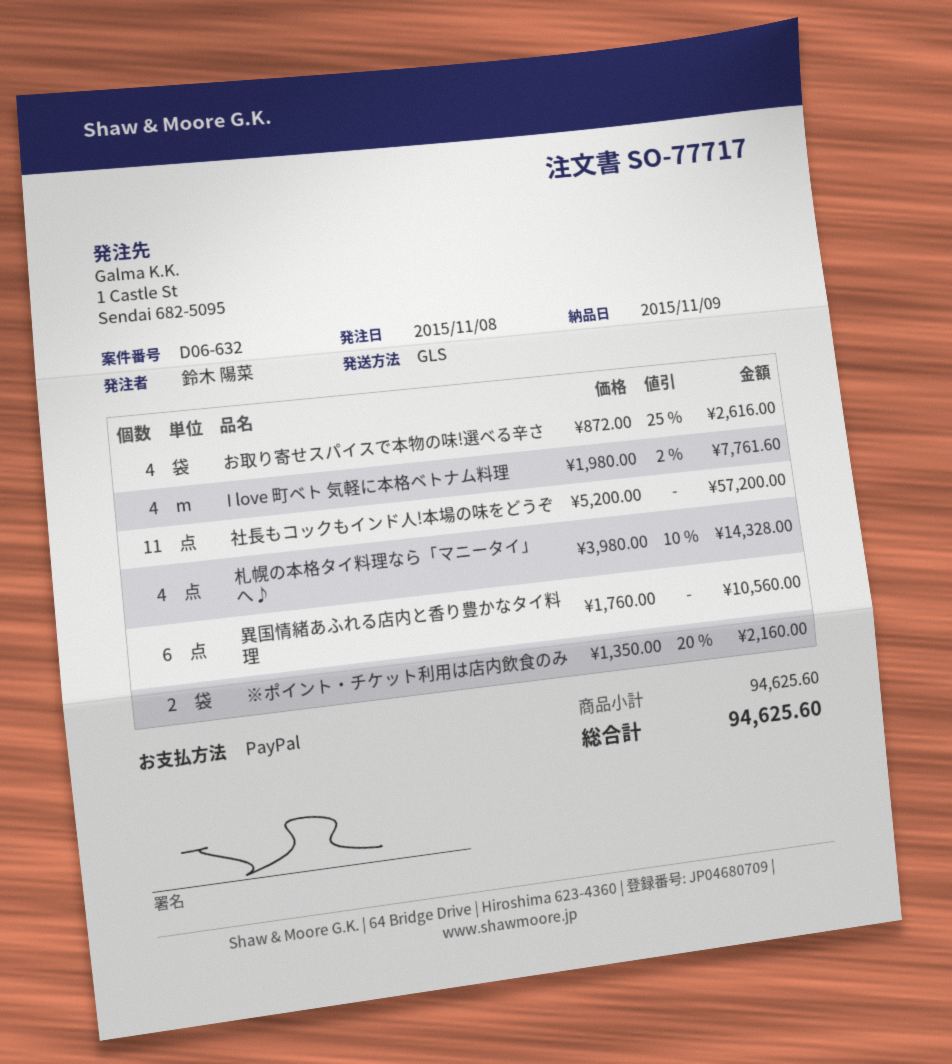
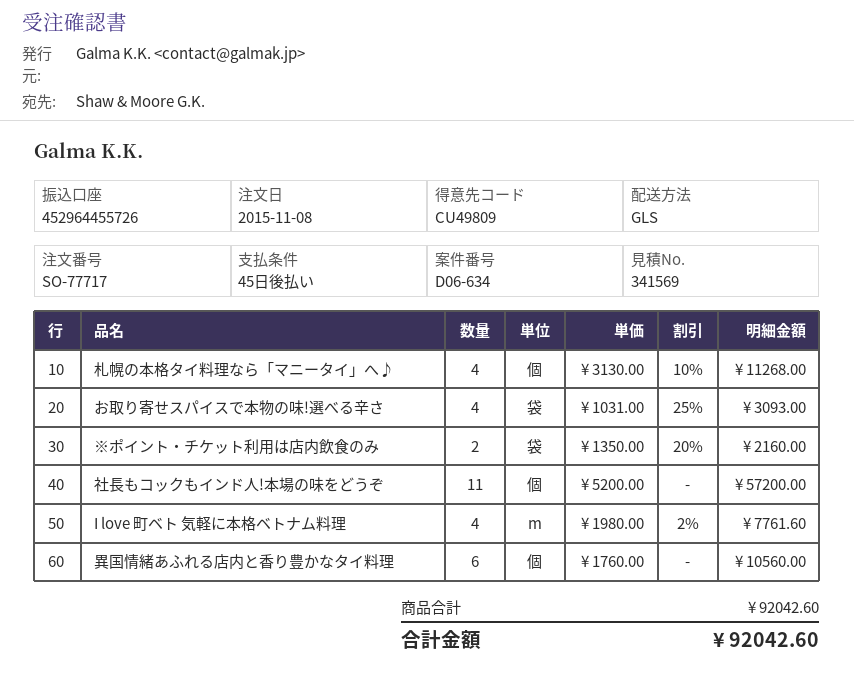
reference: D06-632 -> D06-634
お取り寄せスパイスで本物の味!選べる辛さ: 4 x 872.00 - 25% = 2616.00 -> 4 x 1031.00 - 25% = 3093.00
札幌の本格タイ料理なら「マニータイ」へ♪: 4 x 3980.00 - 10% = 14328.00 -> 4 x 3130.00 - 10% = 11268.00
subtotal: 94625.60 -> 92042.60
total: 94625.60 -> 92042.60

